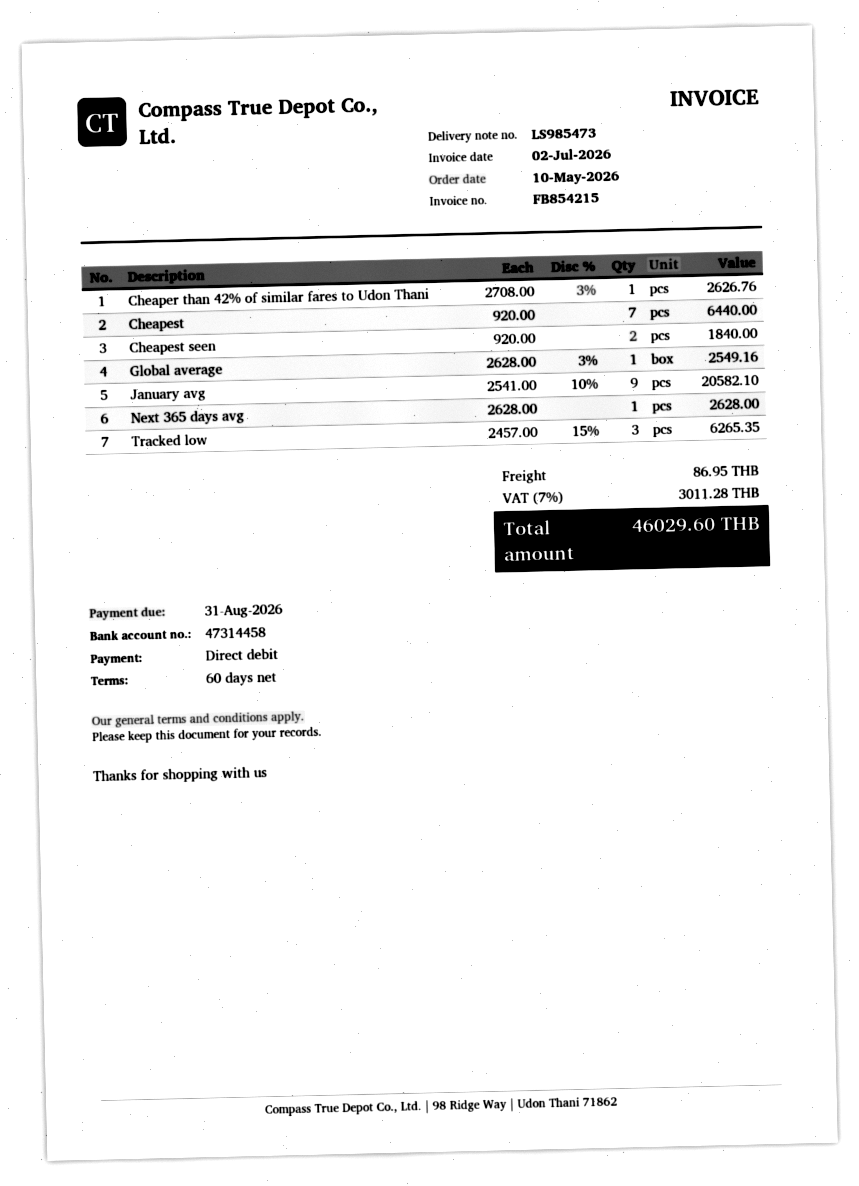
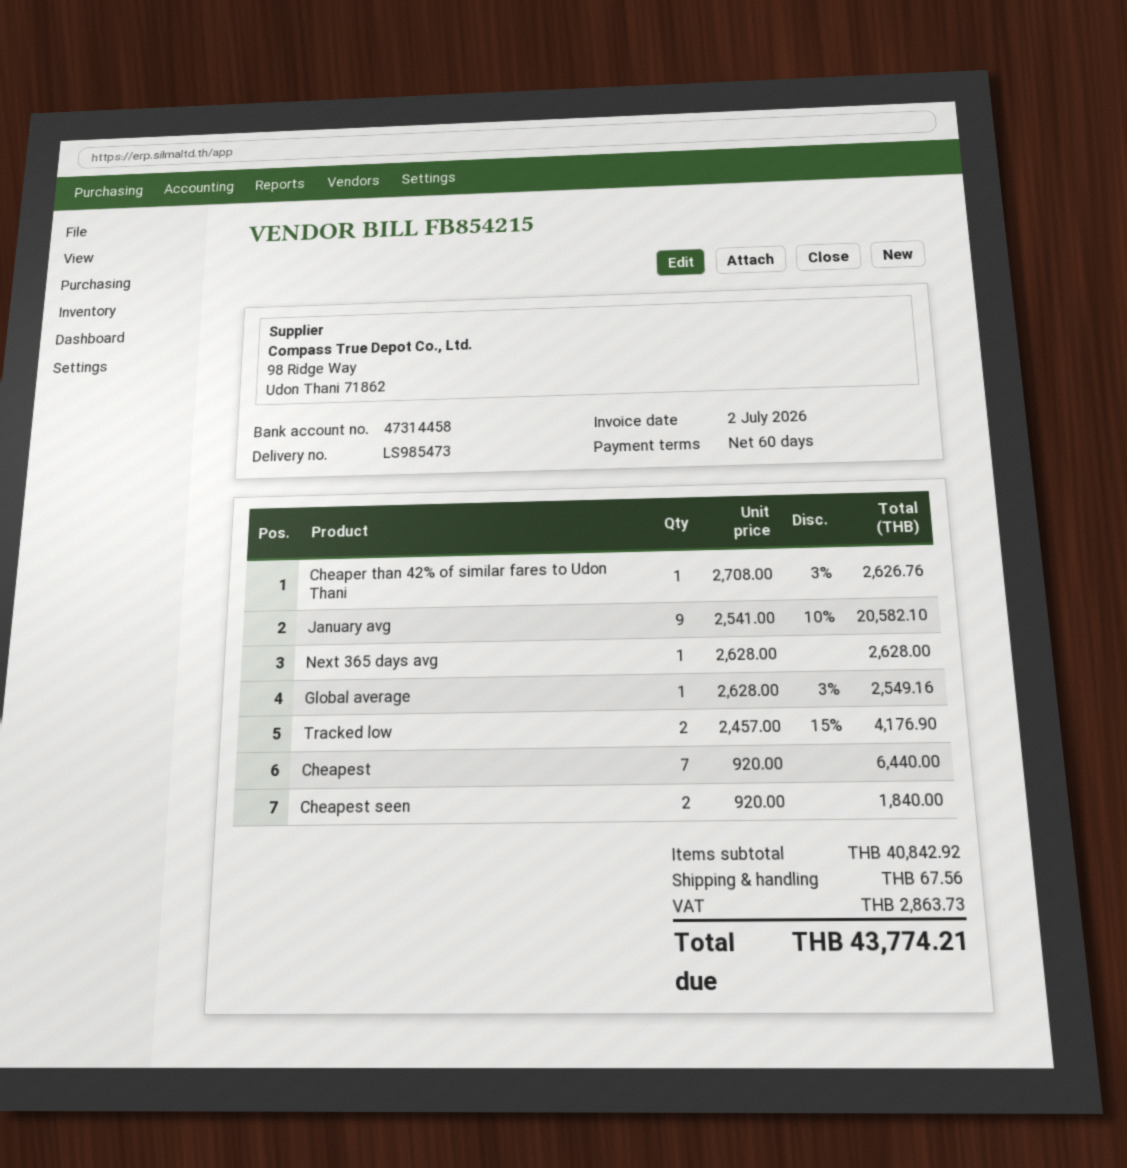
Tracked low: 3 x 2457.00 - 15% = 6265.35 -> 2 x 2457.00 - 15% = 4176.90
shipping: 86.95 -> 67.56
tax: 3011.28 -> 2863.73
total: 46029.60 -> 43774.21

